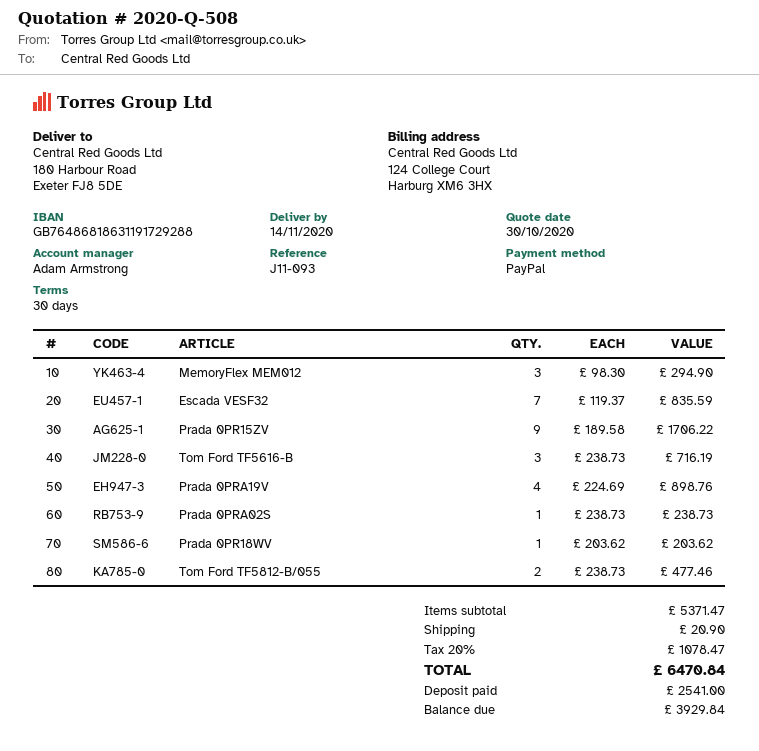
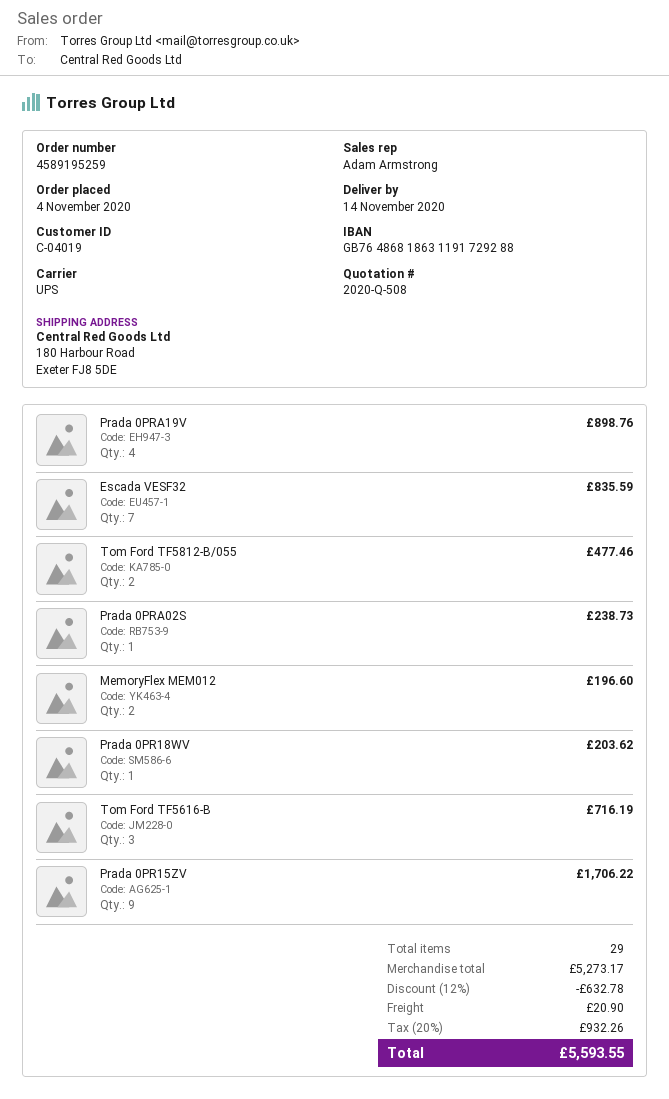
MemoryFlex MEM012: 3 for 294.90 -> 2 for 196.60
subtotal: 5371.47 -> 5273.17
discount: none -> 12% = 632.78
tax: 20% = 1078.47 -> 20% = 932.26
total: 6470.84 -> 5593.55

